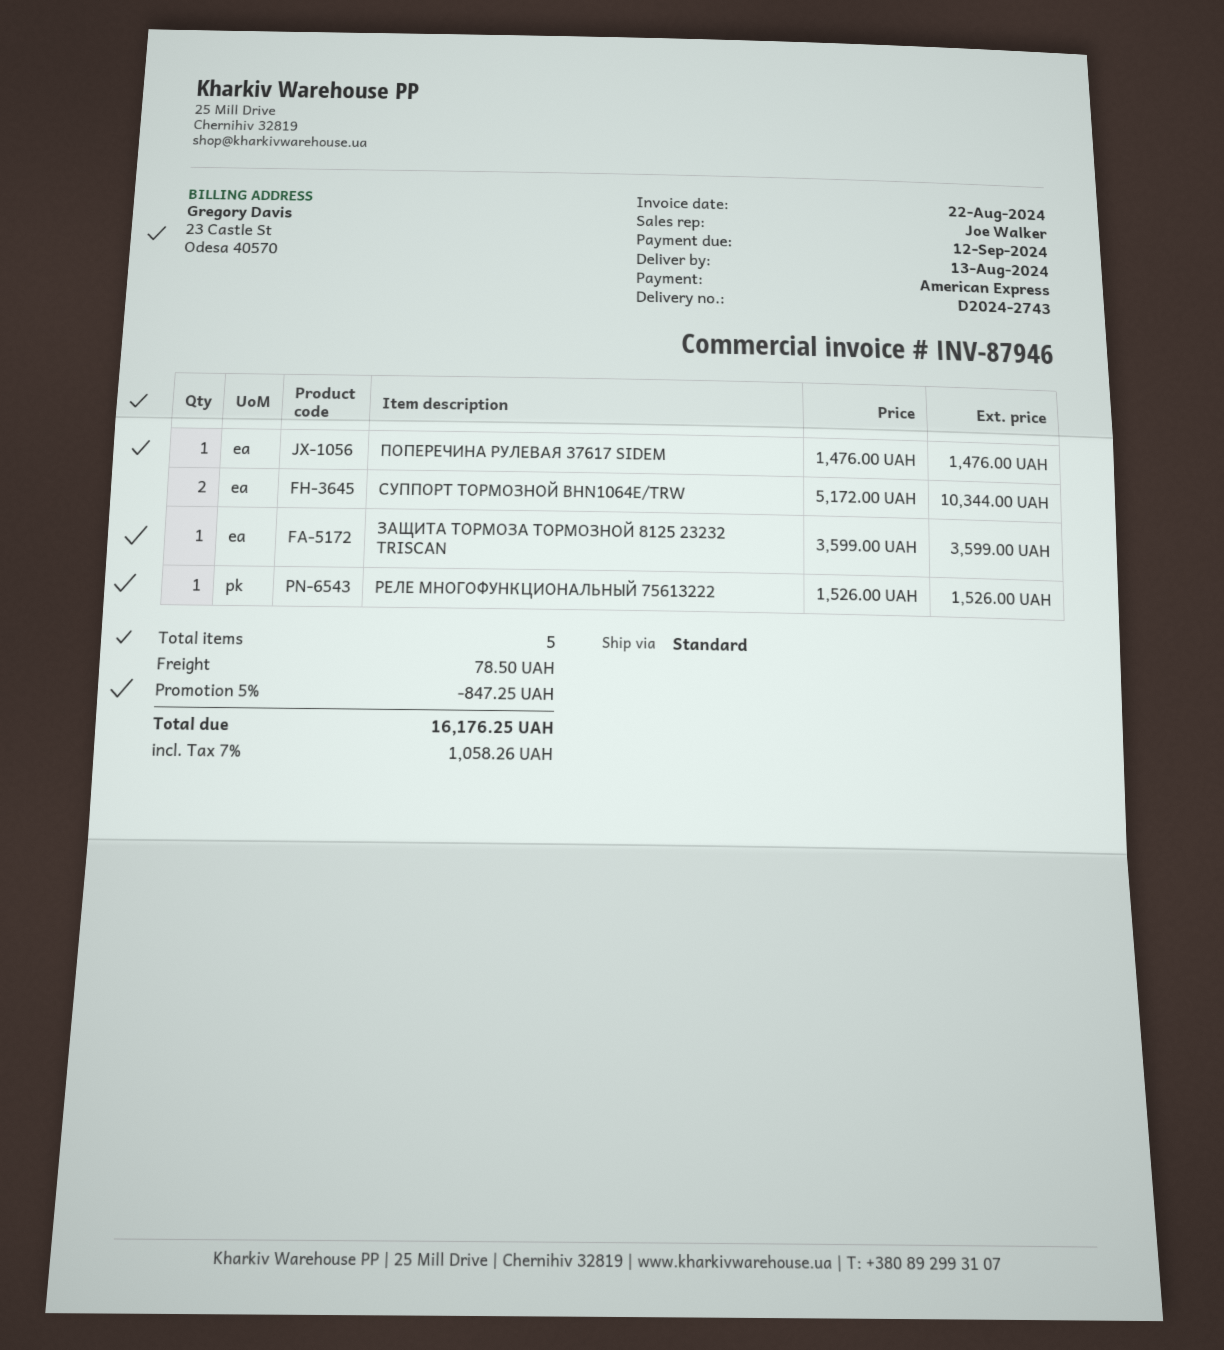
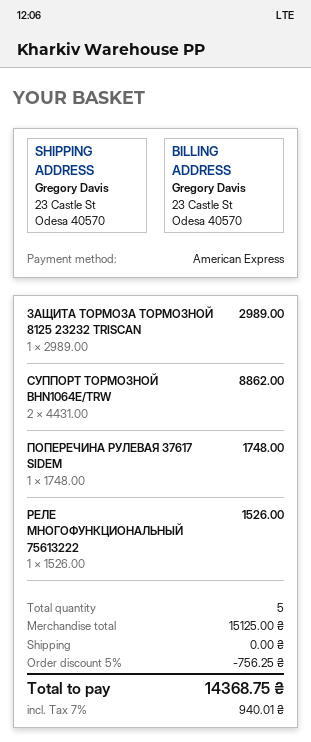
ПОПЕРЕЧИНА РУЛЕВАЯ 37617 SIDEM: 1 x 1476.00 = 1476.00 -> 1 x 1748.00 = 1748.00
СУППОРТ ТОРМОЗНОЙ BHN1064E/TRW: 2 x 5172.00 = 10344.00 -> 2 x 4431.00 = 8862.00
ЗАЩИТА ТОРМОЗА ТОРМОЗНОЙ 8125 23232 TRISCAN: 1 x 3599.00 = 3599.00 -> 1 x 2989.00 = 2989.00
discount: 5% = 847.25 -> 5% = 756.25
shipping: 78.50 -> 0.00
tax: 7% = 1058.26 -> 7% = 940.01
total: 16176.25 -> 14368.75

